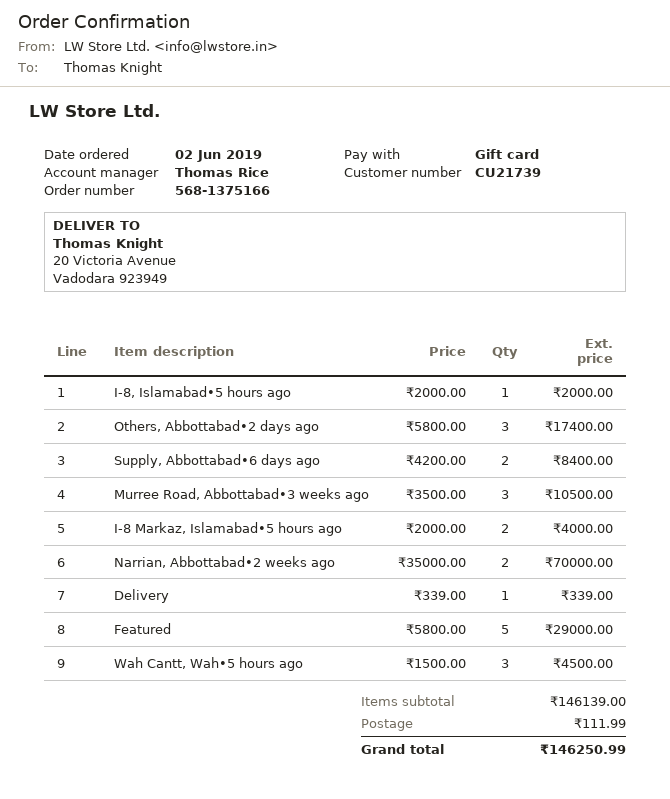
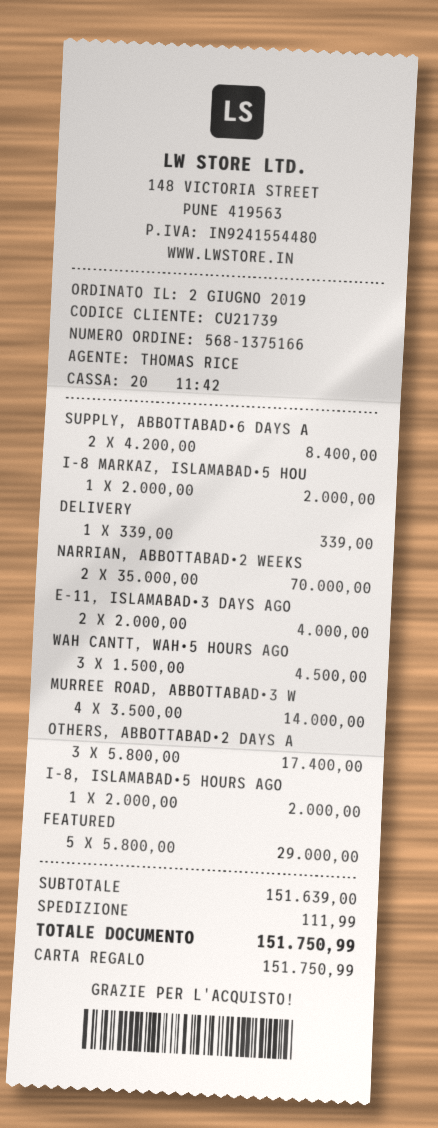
Murree Road, Abbottabad•3 weeks ago: 3 x 3500.00 = 10500.00 -> 4 x 3500.00 = 14000.00
I-8 Markaz, Islamabad•5 hours ago: 2 x 2000.00 = 4000.00 -> 1 x 2000.00 = 2000.00
E-11, ISLAMABAD•3 DAYS AGO: none -> 2 x 2000.00 = 4000.00
subtotal: 146139.00 -> 151639.00
total: 146250.99 -> 151750.99

